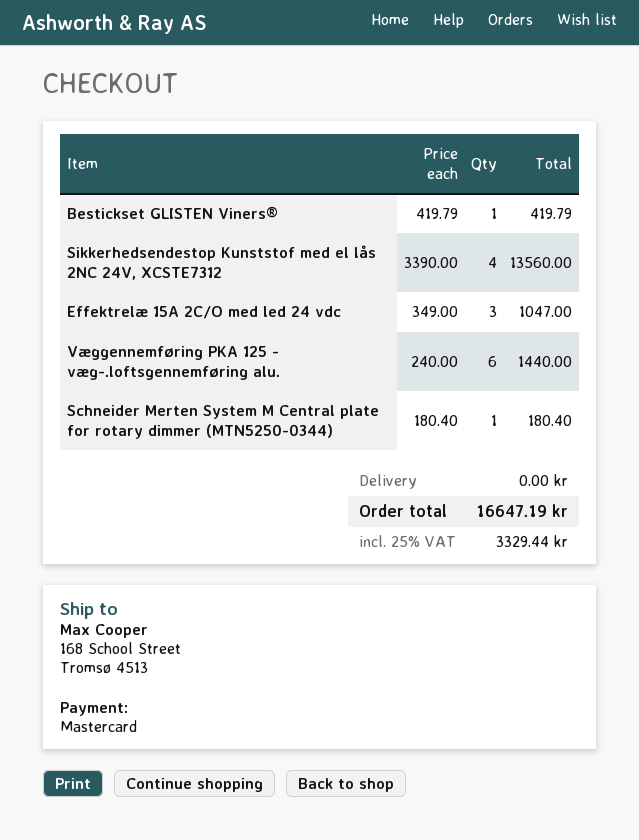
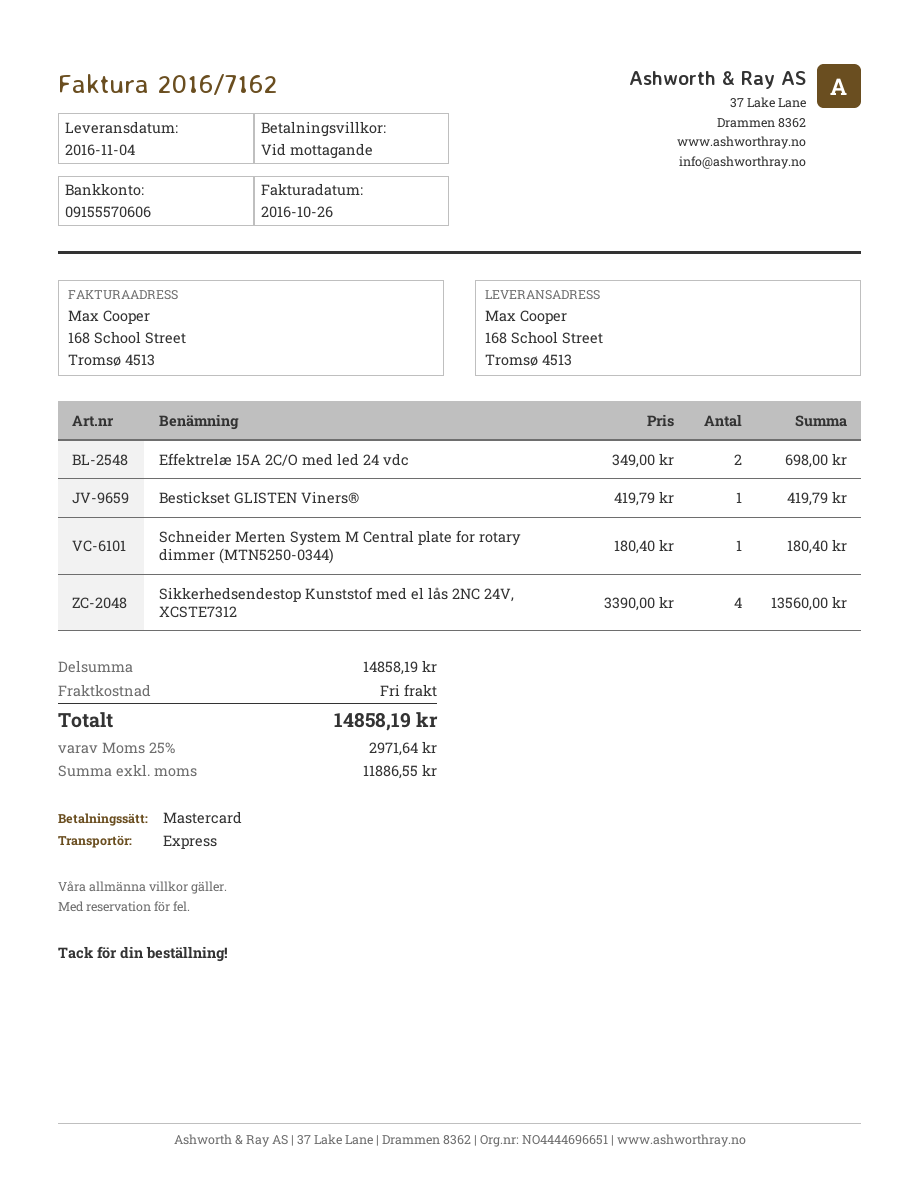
Effektrelæ 15A 2C/O med led 24 vdc: 3 x 349.00 = 1047.00 -> 2 x 349.00 = 698.00
Væggennemføring PKA 125 - væg-.loftsgennemføring alu.: 6 x 240.00 = 1440.00 -> none
tax: 25% = 3329.44 -> 25% = 2971.64
total: 16647.19 -> 14858.19

